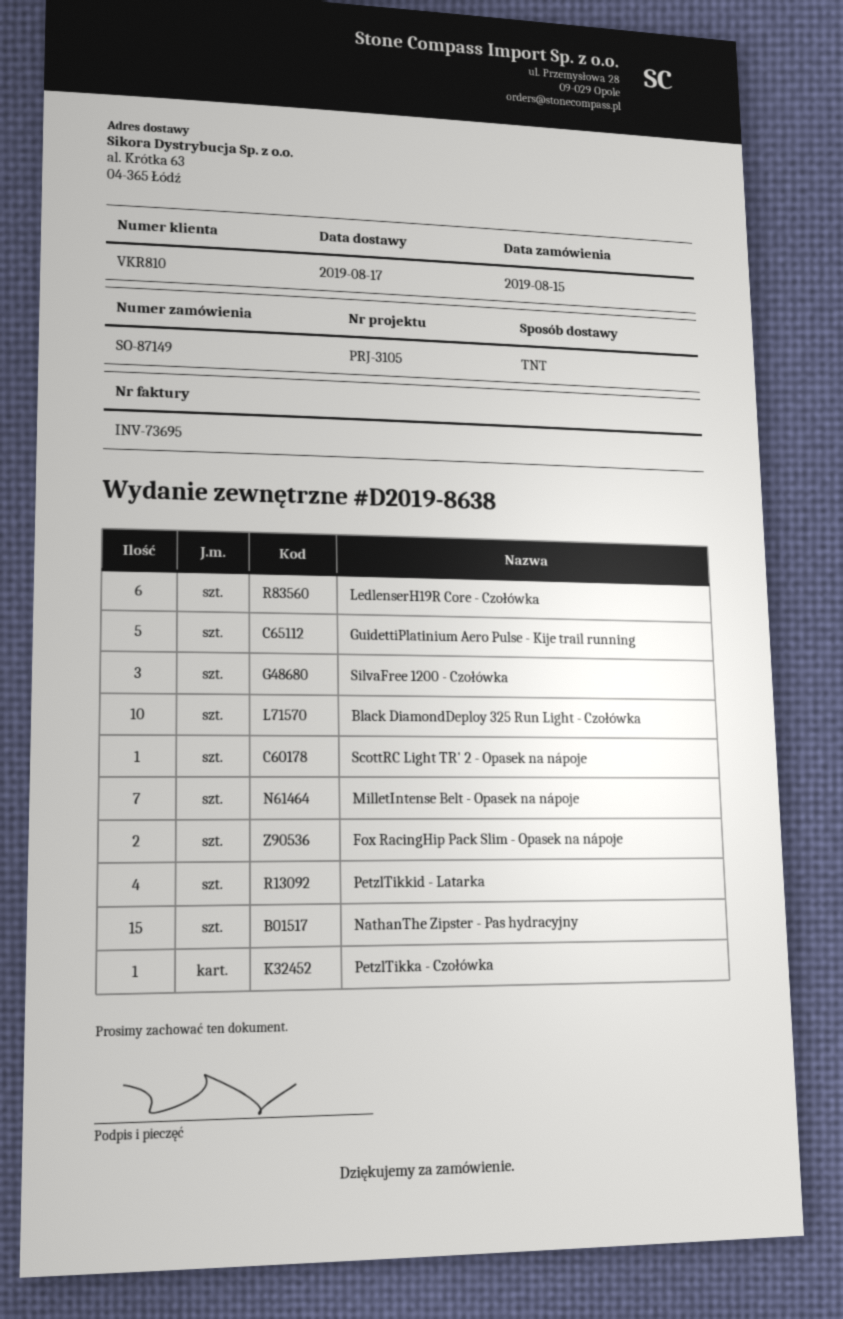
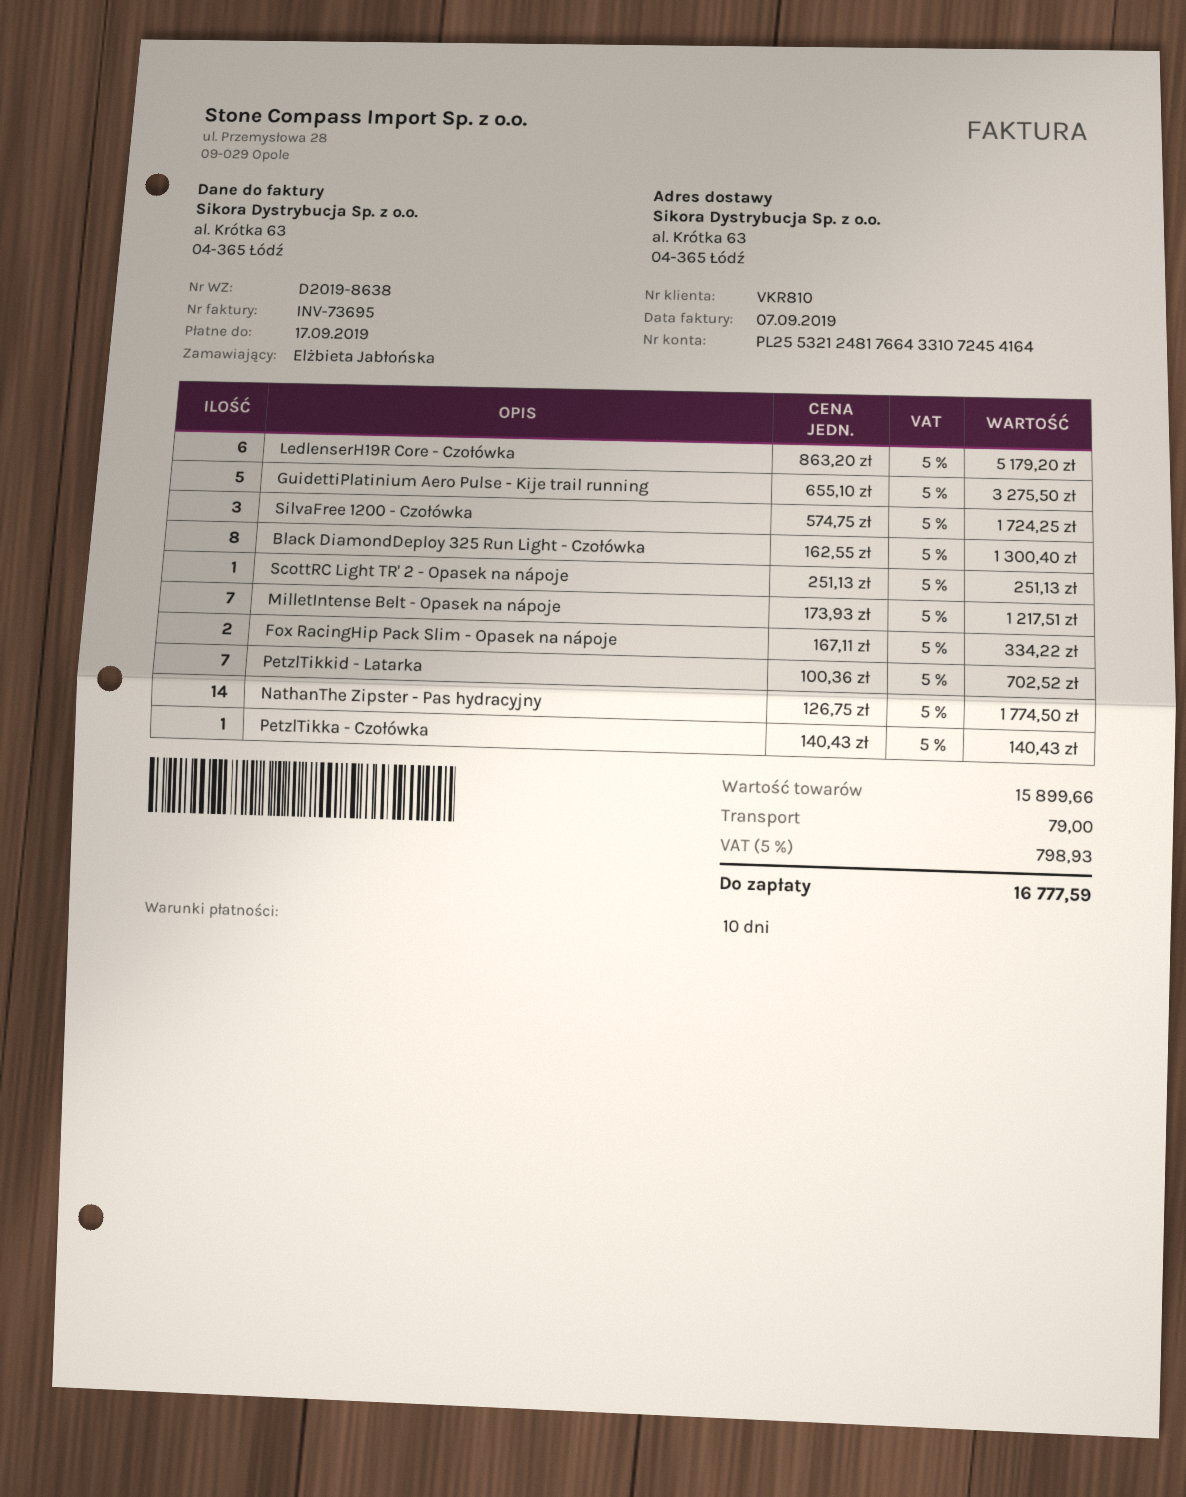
Black DiamondDeploy 325 Run Light - Czołówka: 10 -> 8
PetzlTikkid - Latarka: 4 -> 7
NathanThe Zipster - Pas hydracyjny: 15 -> 14

